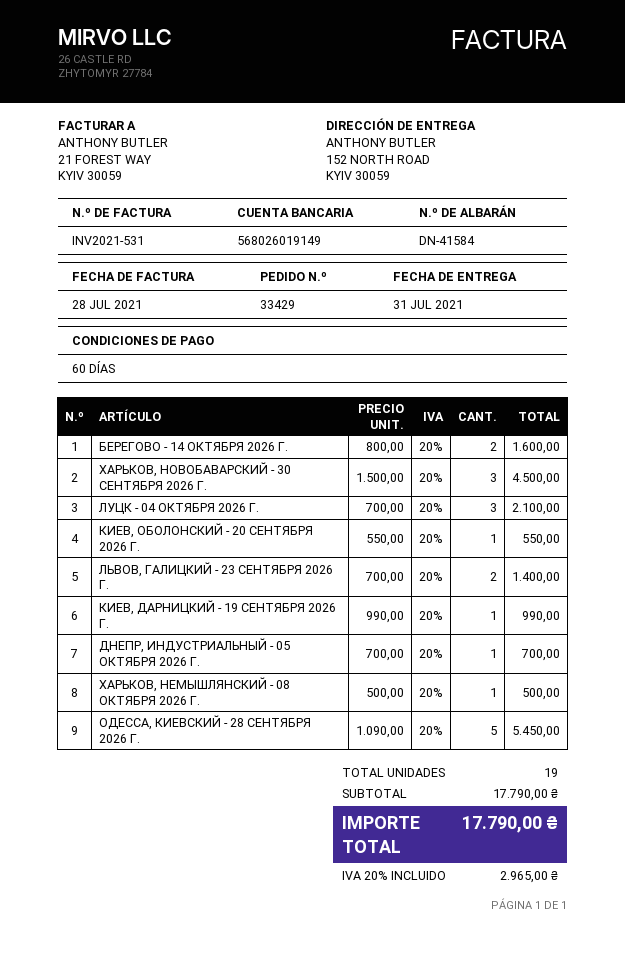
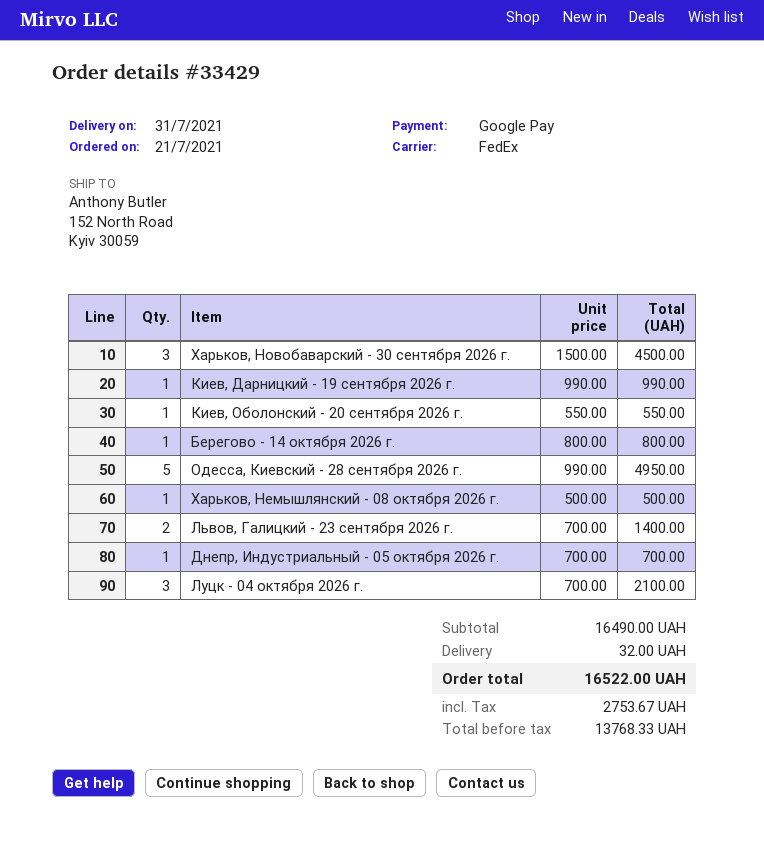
БЕРЕГОВО - 14 ОКТЯБРЯ 2026 Г.: 2 x 800.00 = 1600.00 -> 1 x 800.00 = 800.00
ОДЕССА, КИЕВСКИЙ - 28 СЕНТЯБРЯ 2026 Г.: 5 x 1090.00 = 5450.00 -> 5 x 990.00 = 4950.00
subtotal: 17790.00 -> 16490.00
shipping: none -> 32.00
tax: 2965.00 -> 2753.67
total: 17790.00 -> 16522.00

